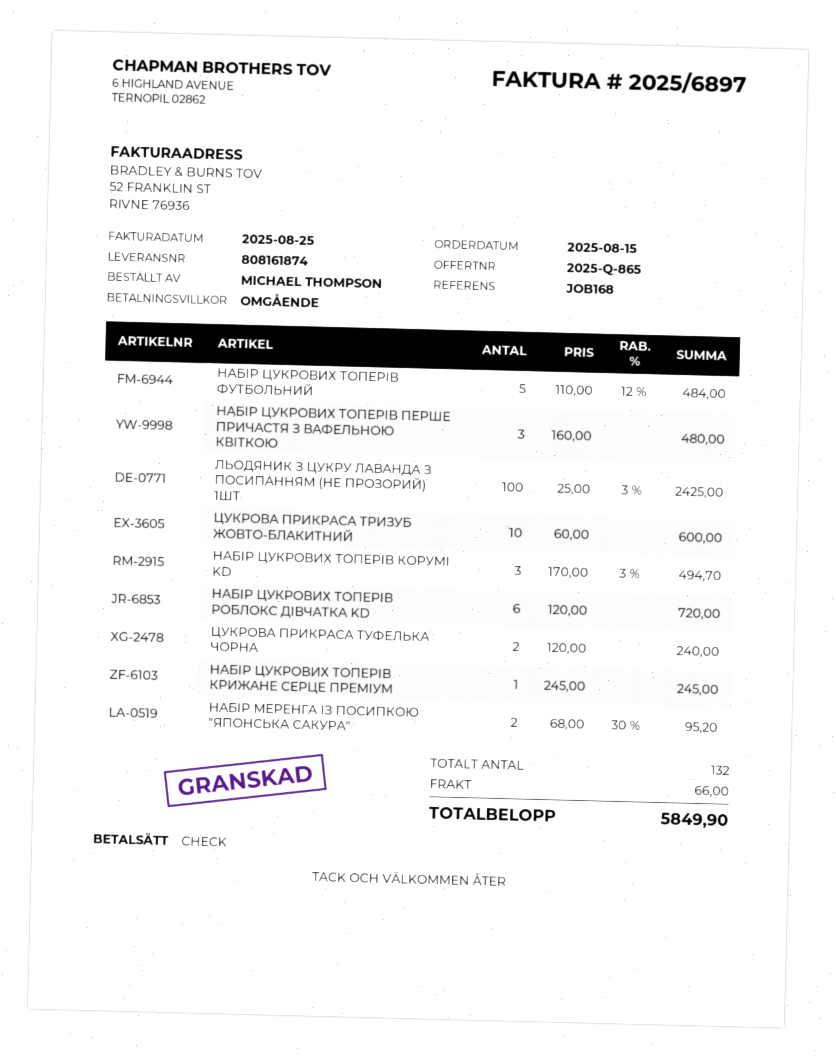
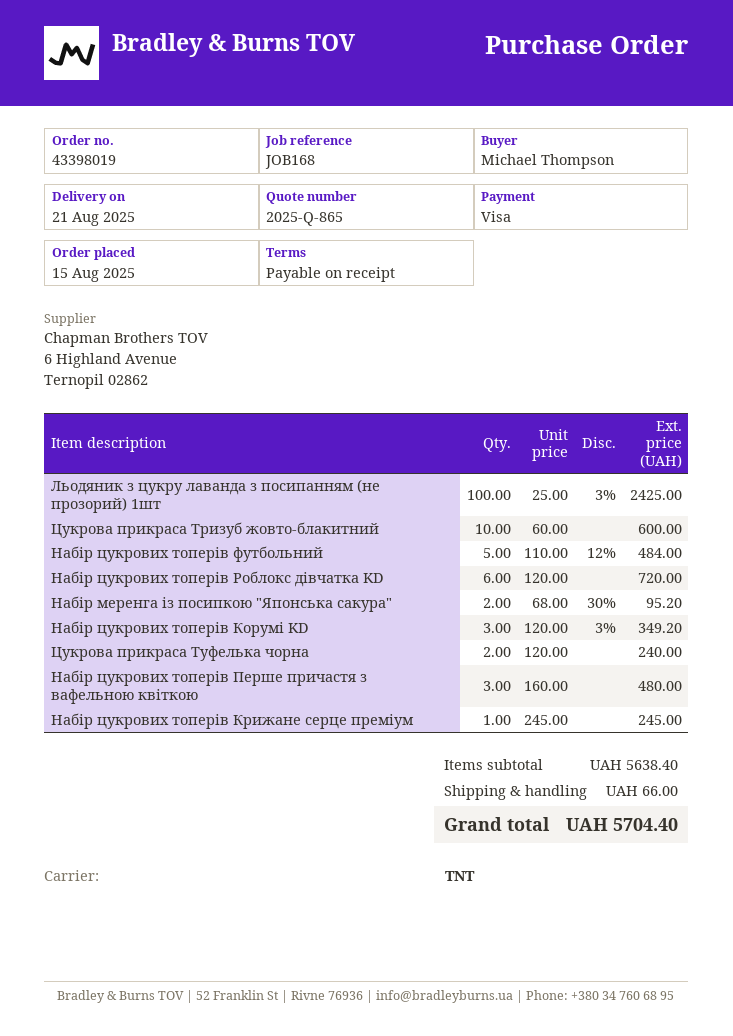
payment method: cheque -> Visa
НАБІР ЦУКРОВИХ ТОПЕРІВ КОРУМІ KD: 3 x 170.00 - 3% = 494.70 -> 3 x 120.00 - 3% = 349.20
total: 5849.90 -> 5704.40

